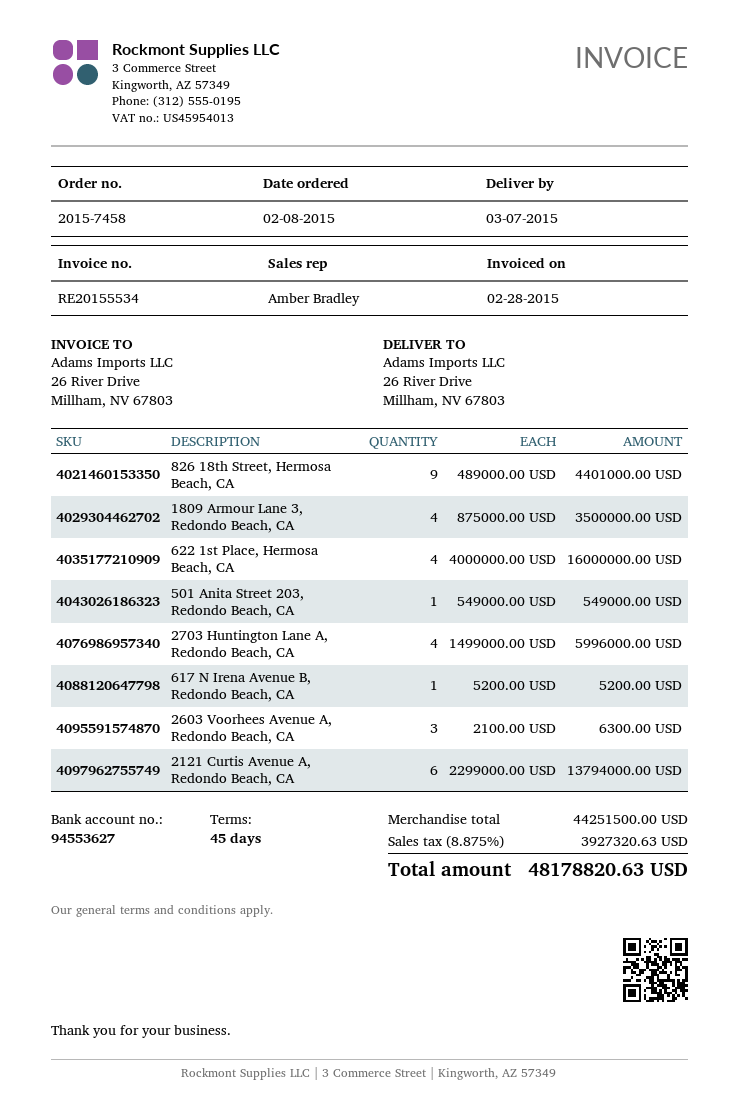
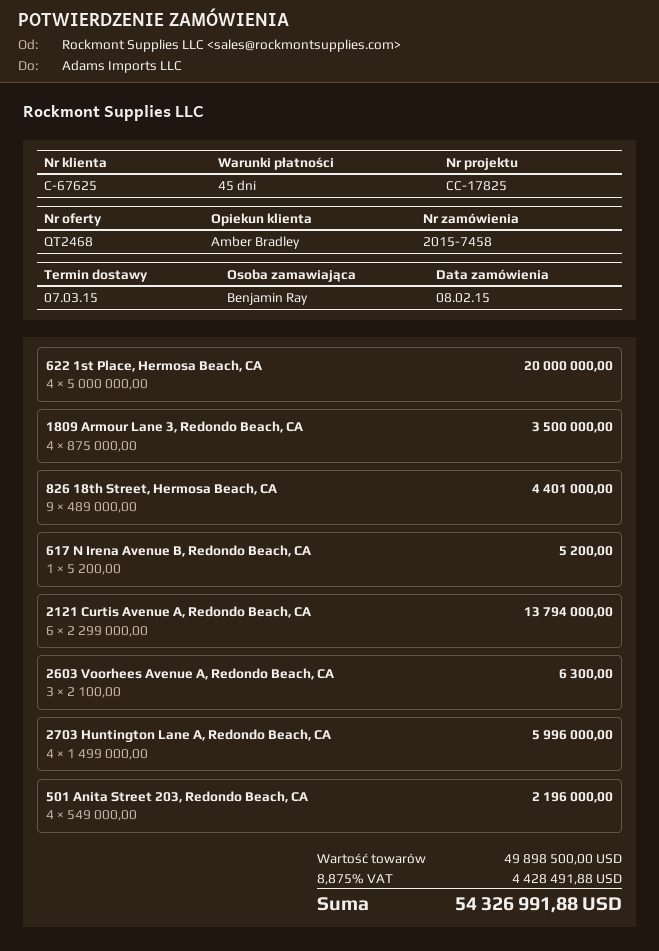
622 1st Place, Hermosa Beach, CA: 4 x 4000000.00 = 16000000.00 -> 4 x 5000000.00 = 20000000.00
501 Anita Street 203, Redondo Beach, CA: 1 x 549000.00 = 549000.00 -> 4 x 549000.00 = 2196000.00
subtotal: 44251500.00 -> 49898500.00
tax: 8.875% = 3927320.63 -> 8.875% = 4428491.88
total: 48178820.63 -> 54326991.88

